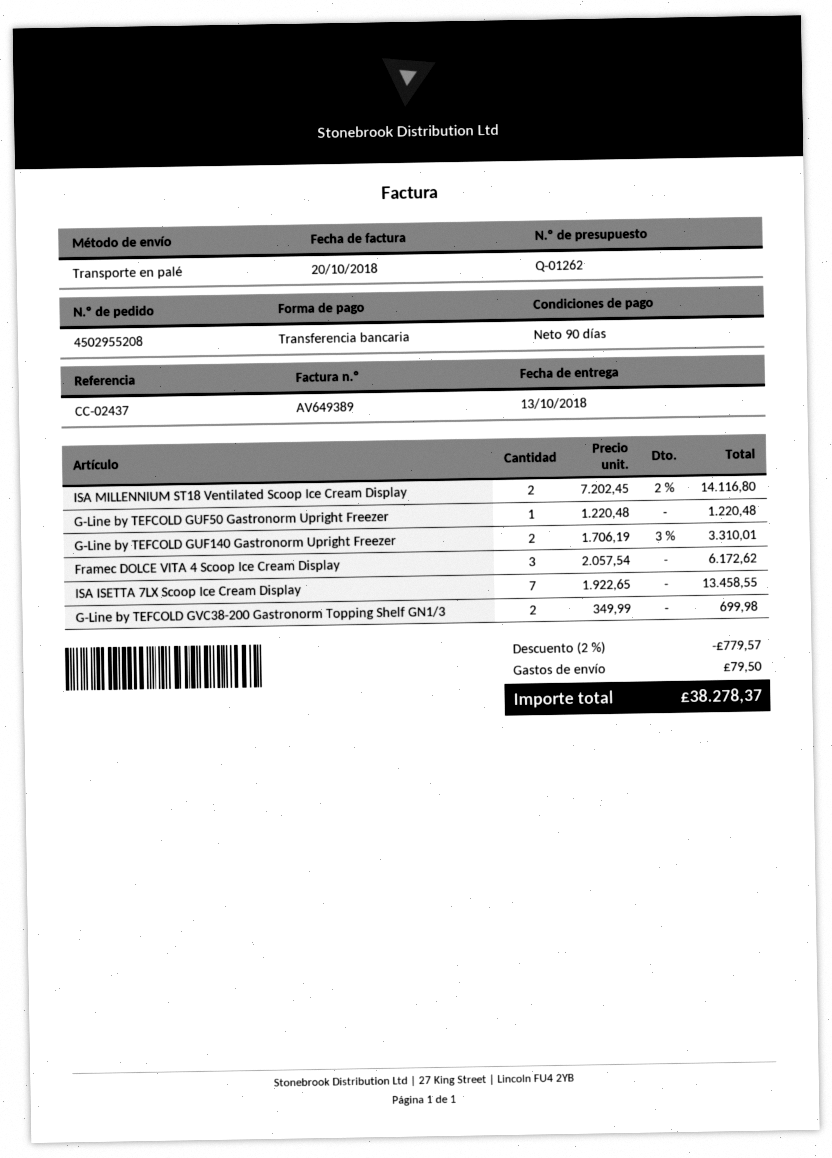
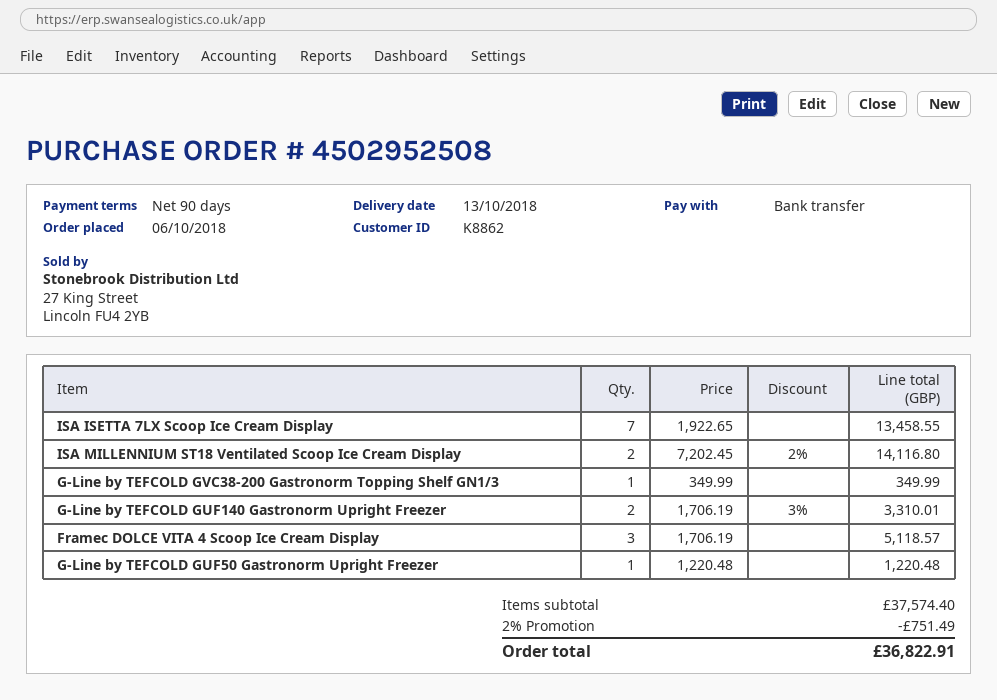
order number: 4502955208 -> 4502952508
Framec DOLCE VITA 4 Scoop Ice Cream Display: 3 x 2057.54 = 6172.62 -> 3 x 1706.19 = 5118.57
G-Line by TEFCOLD GVC38-200 Gastronorm Topping Shelf GN1/3: 2 x 349.99 = 699.98 -> 1 x 349.99 = 349.99
discount: 2% = 779.57 -> 2% = 751.49
shipping: 79.50 -> none
total: 38278.37 -> 36822.91

